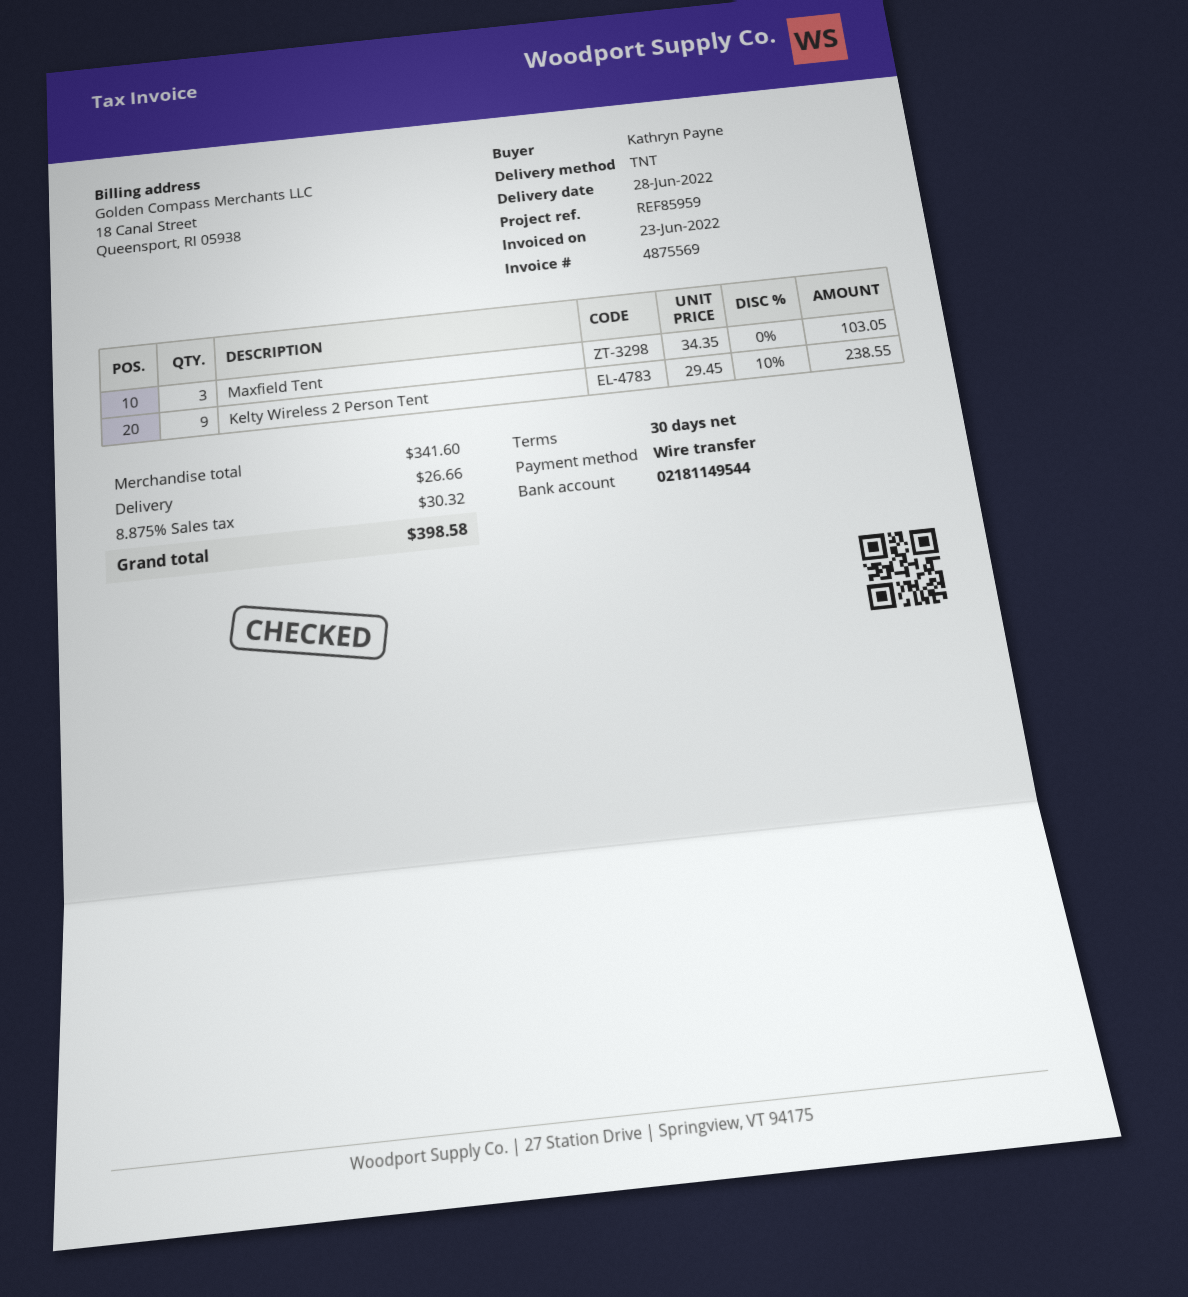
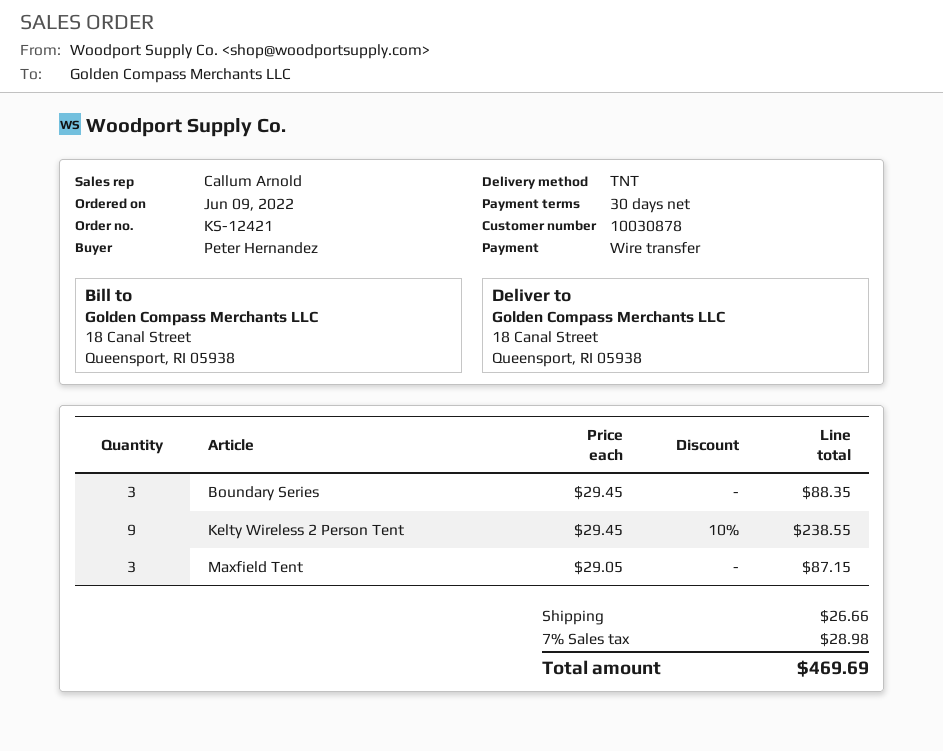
ordered by: Kathryn Payne -> Peter Hernandez
Maxfield Tent: 3 x 34.35 = 103.05 -> 3 x 29.05 = 87.15
Boundary Series: none -> 3 x 29.45 = 88.35
tax: 8.875% = 30.32 -> 7% = 28.98
total: 398.58 -> 469.69

